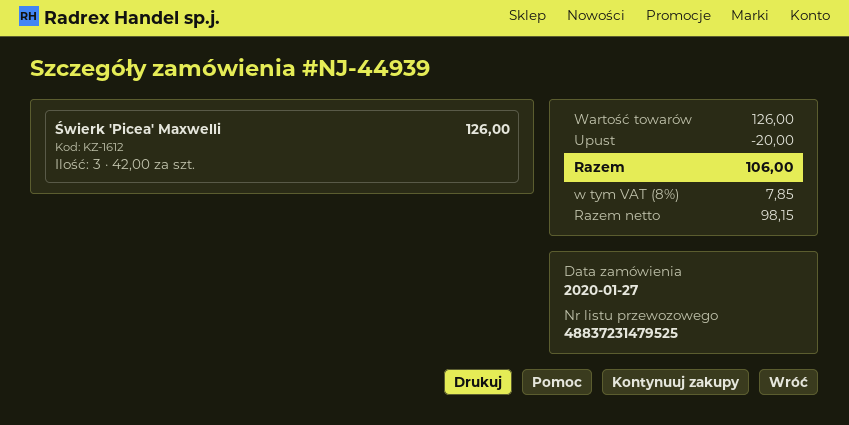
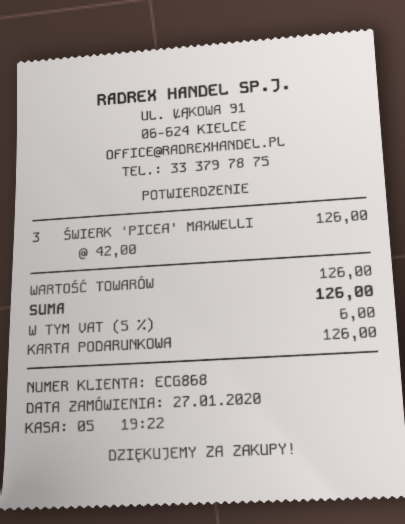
discount: 20.00 -> none
tax: 8% = 7.85 -> 5% = 6.00
total: 106.00 -> 126.00

